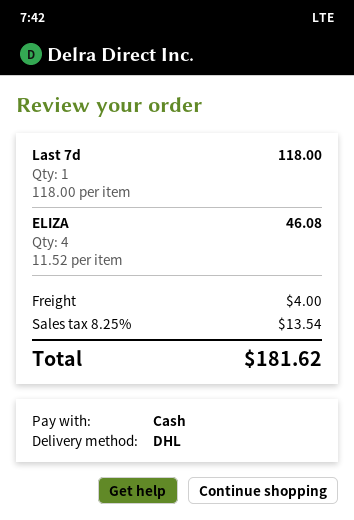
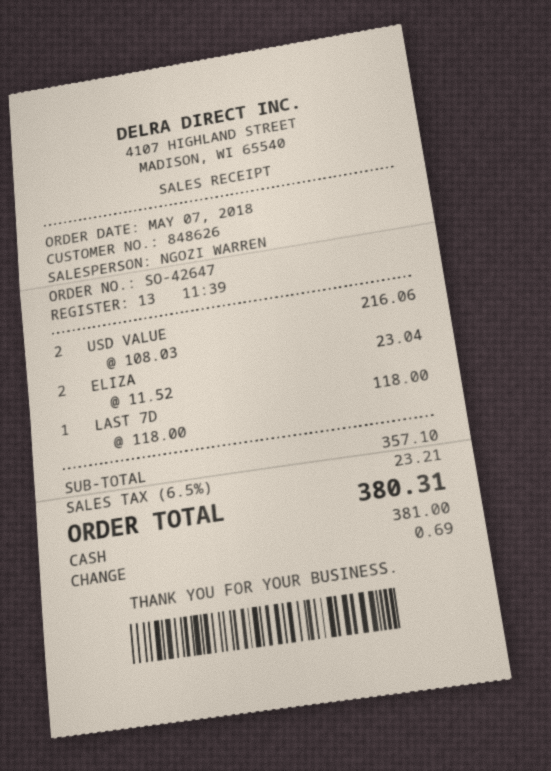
ELIZA: 4 x 11.52 = 46.08 -> 2 x 11.52 = 23.04
USD VALUE: none -> 2 x 108.03 = 216.06
shipping: 4.00 -> none
tax: 8.25% = 13.54 -> 6.5% = 23.21
total: 181.62 -> 380.31

